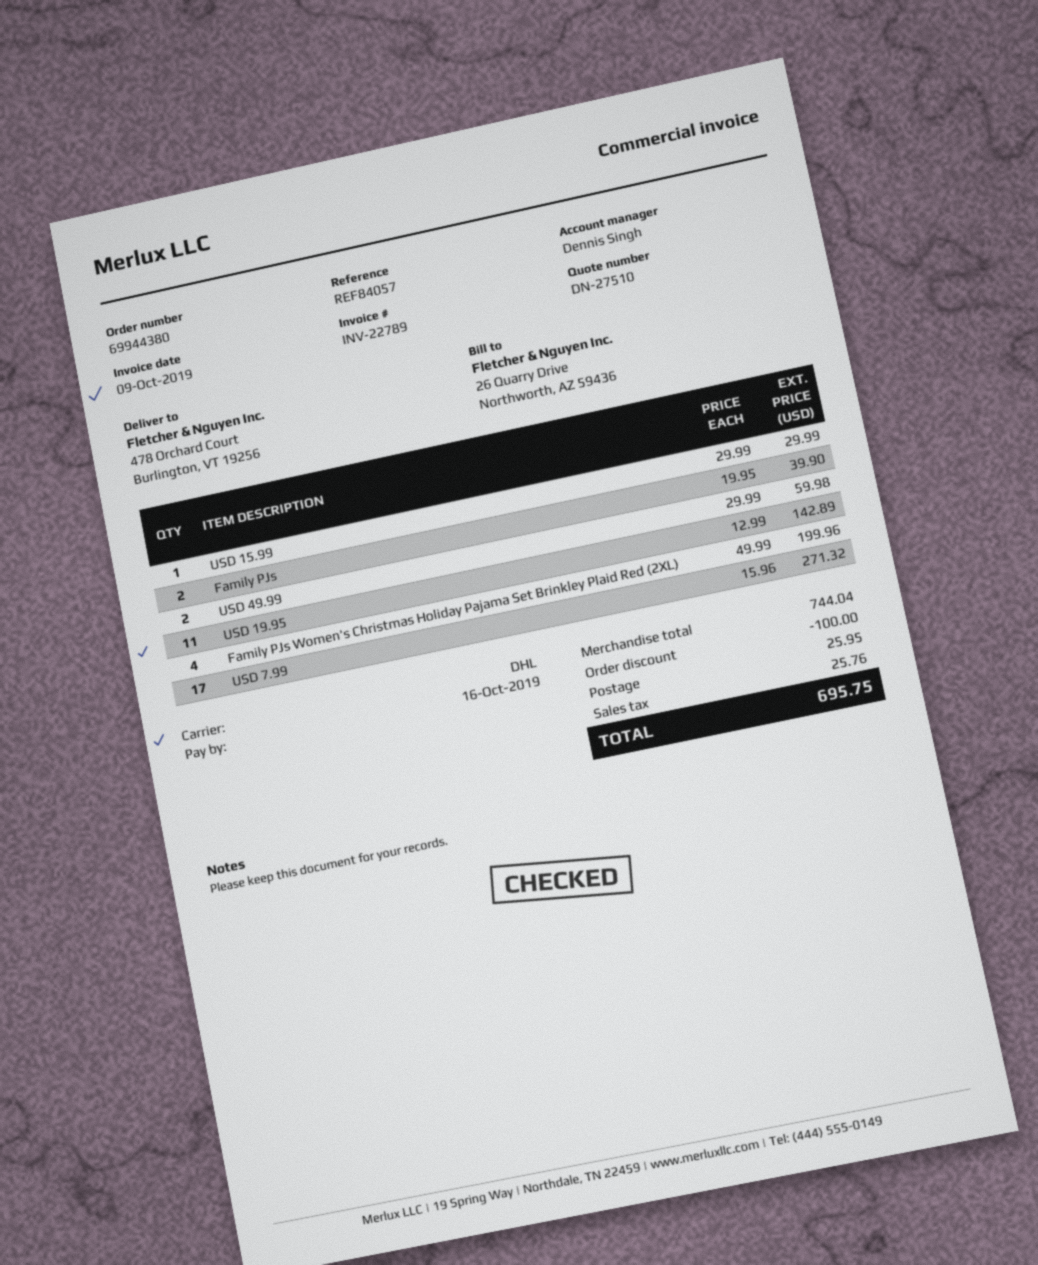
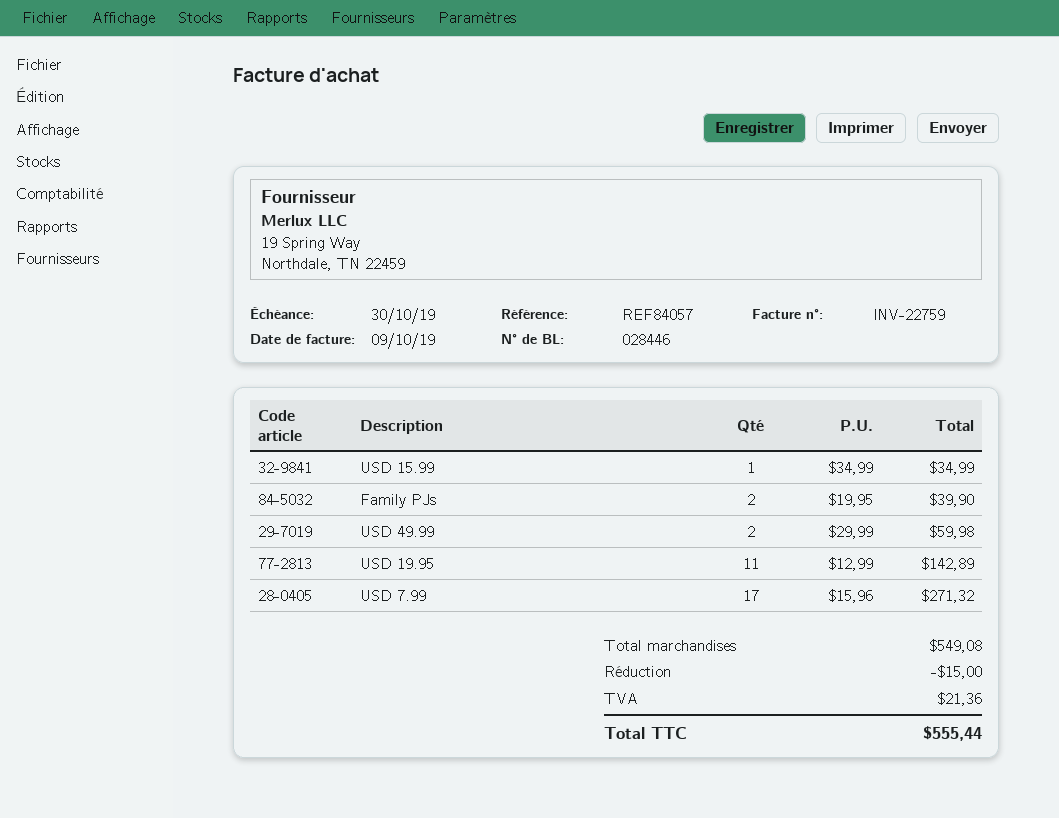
invoice number: INV-22789 -> INV-22759
due date: 2019-10-16 -> 2019-10-30
USD 15.99: 1 x 29.99 = 29.99 -> 1 x 34.99 = 34.99
Family PJs Women's Christmas Holiday Pajama Set Brinkley Plaid Red (2XL): 4 x 49.99 = 199.96 -> none
subtotal: 744.04 -> 549.08
discount: 100.00 -> 15.00
shipping: 25.95 -> none
tax: 25.76 -> 21.36
total: 695.75 -> 555.44

